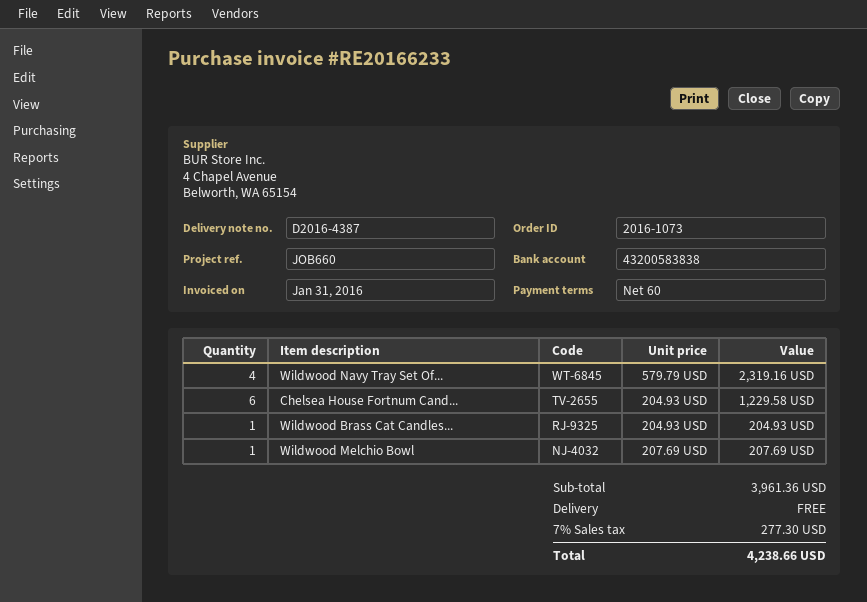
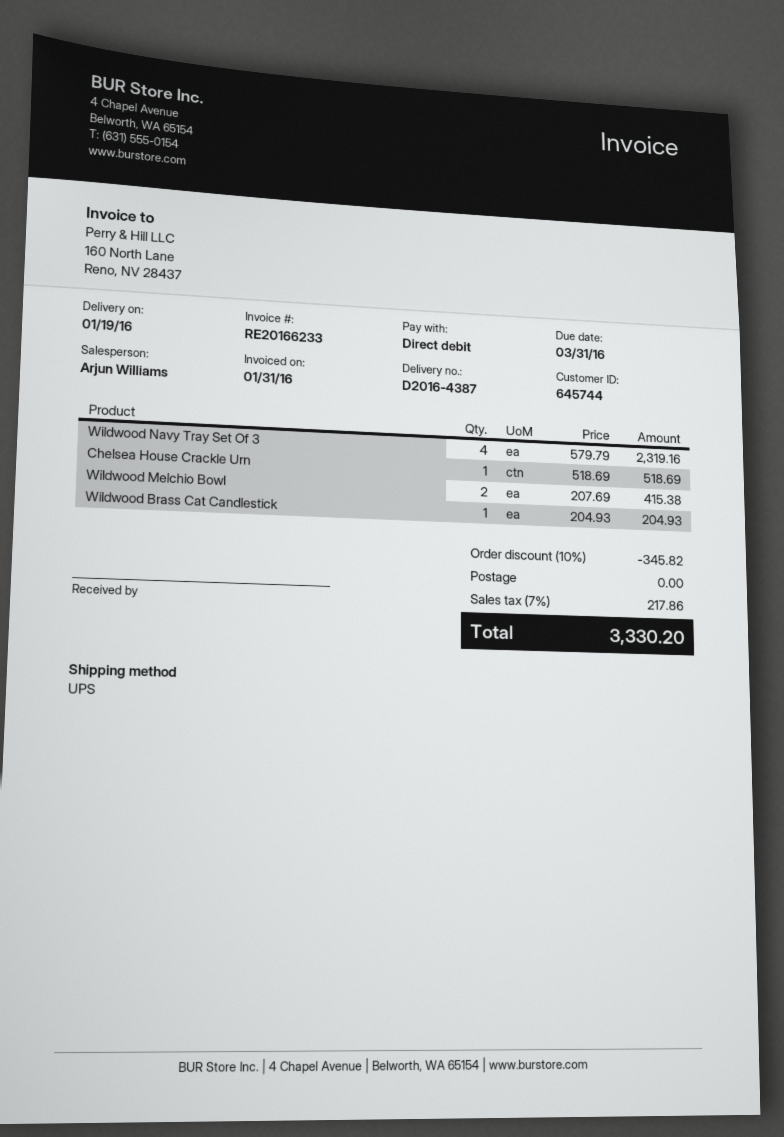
Chelsea House Fortnum Cand...: 6 x 204.93 = 1229.58 -> none
Wildwood Melchio Bowl: 1 x 207.69 = 207.69 -> 2 x 207.69 = 415.38
Chelsea House Crackle Urn: none -> 1 x 518.69 = 518.69
discount: none -> 10% = 345.82
tax: 7% = 277.30 -> 7% = 217.86
total: 4238.66 -> 3330.20

